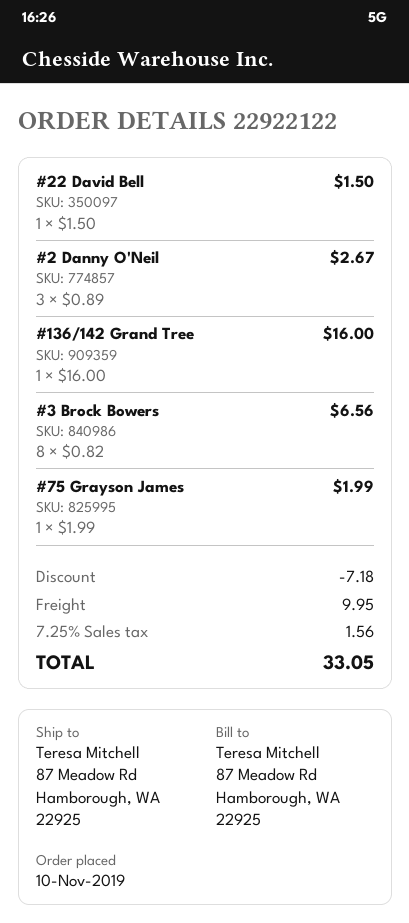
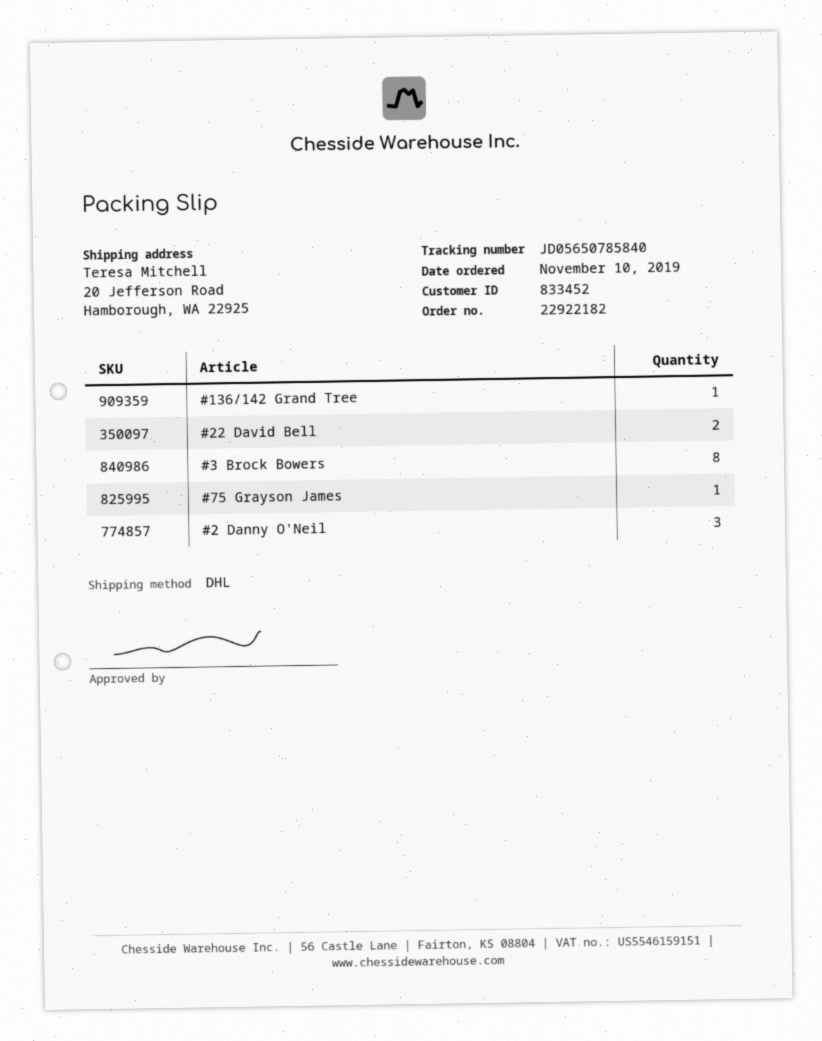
order number: 22922122 -> 22922182
ship to: 87 Meadow Rd, Hamborough, WA 22925 -> 20 Jefferson Road, Hamborough, WA 22925
#22 David Bell: 1 -> 2

